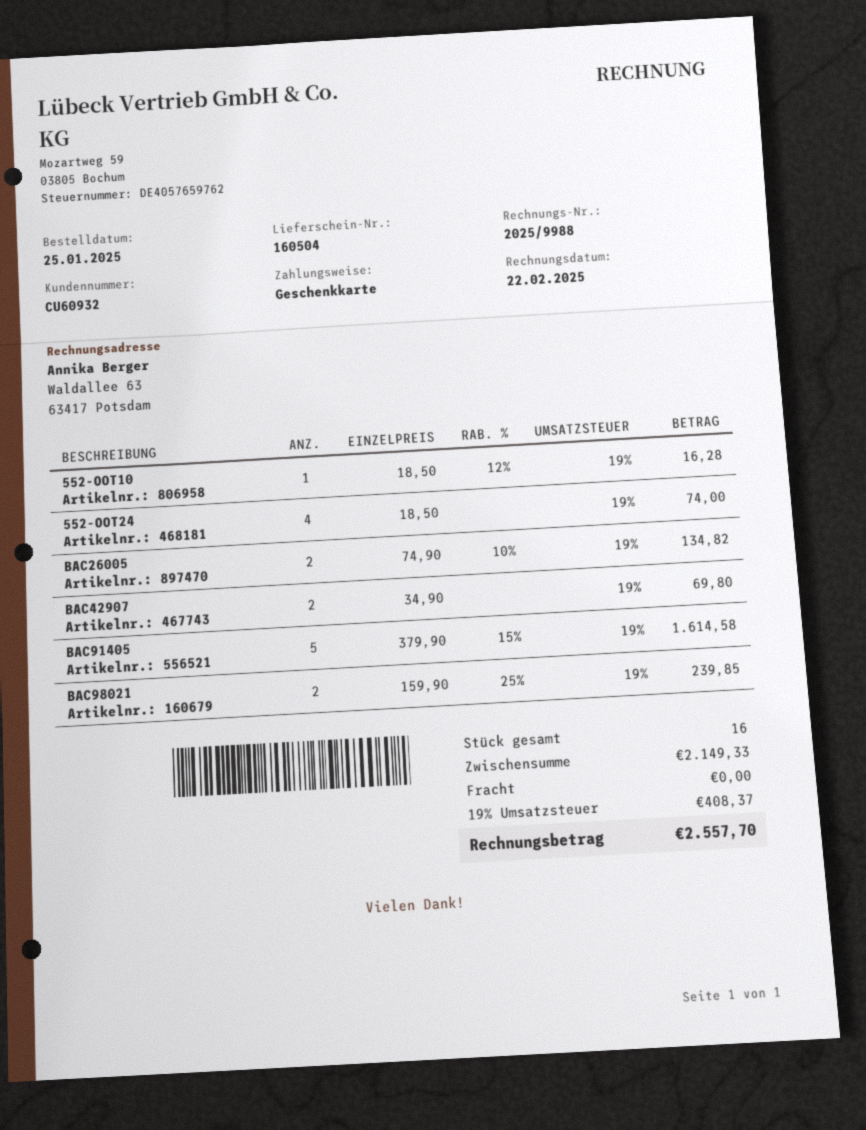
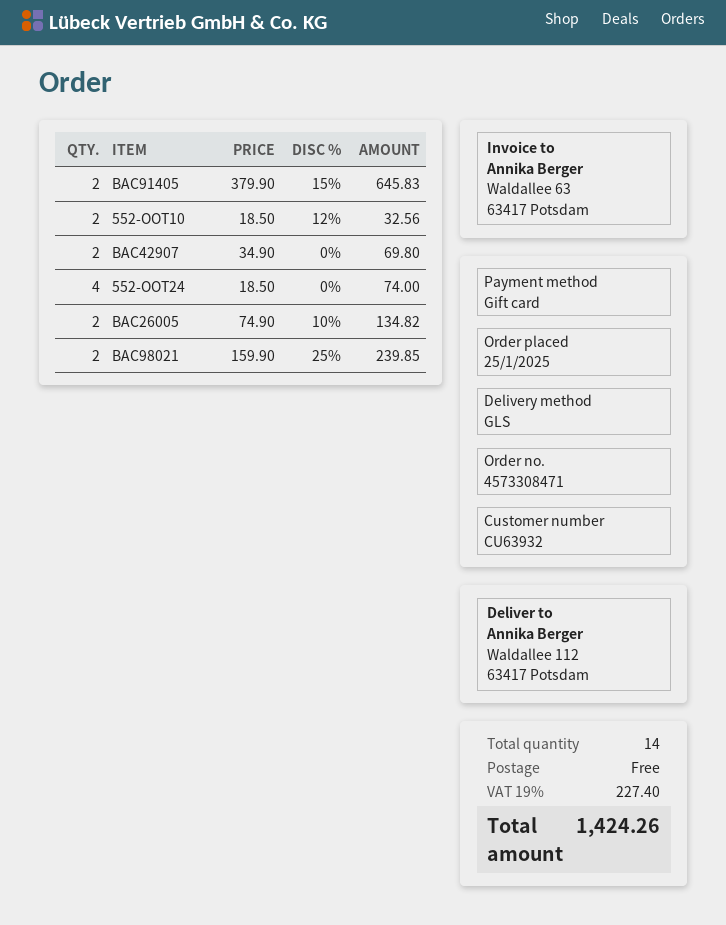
customer number: CU60932 -> CU63932
552-OOT10: 1 x 18.50 - 12% = 16.28 -> 2 x 18.50 - 12% = 32.56
BAC91405: 5 x 379.90 - 15% = 1614.58 -> 2 x 379.90 - 15% = 645.83
total quantity: 16 -> 14
tax: 19% = 408.37 -> 19% = 227.40
total: 2557.70 -> 1424.26

